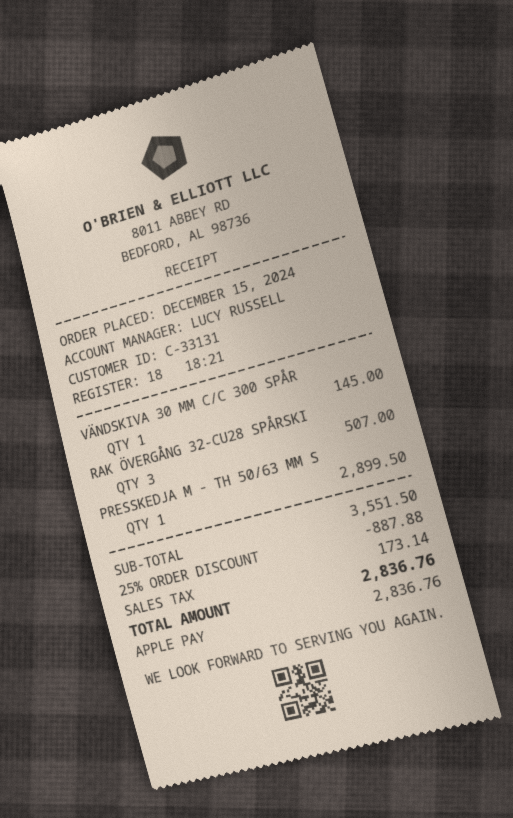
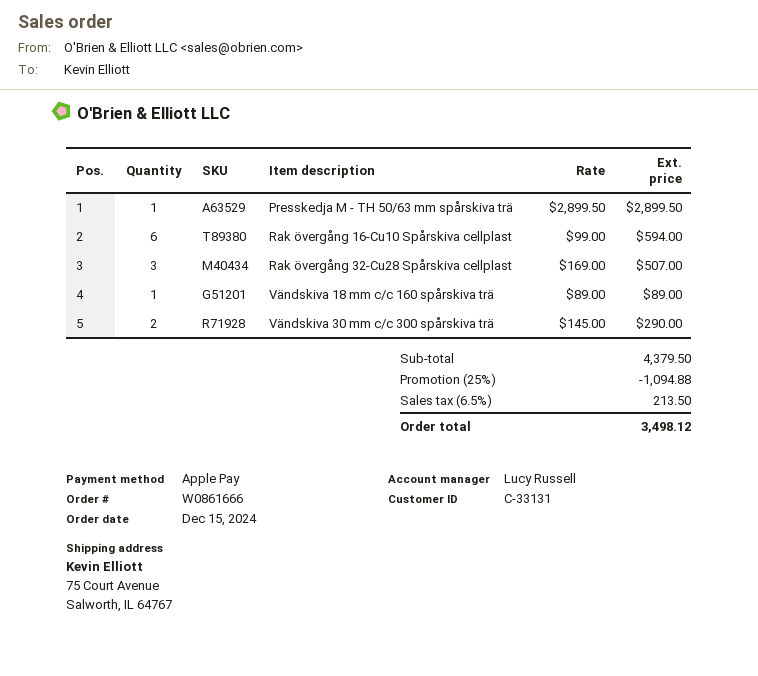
VÄNDSKIVA 30 MM C/C 300 SPÅR: 1 for 145.00 -> 2 for 290.00
Rak övergång 16-Cu10 Spårskiva cellplast: none -> 6 for 594.00
Vändskiva 18 mm c/c 160 spårskiva trä: none -> 1 for 89.00
subtotal: 3551.50 -> 4379.50
discount: 25% = 887.88 -> 25% = 1094.88
tax: 173.14 -> 213.50
total: 2836.76 -> 3498.12

